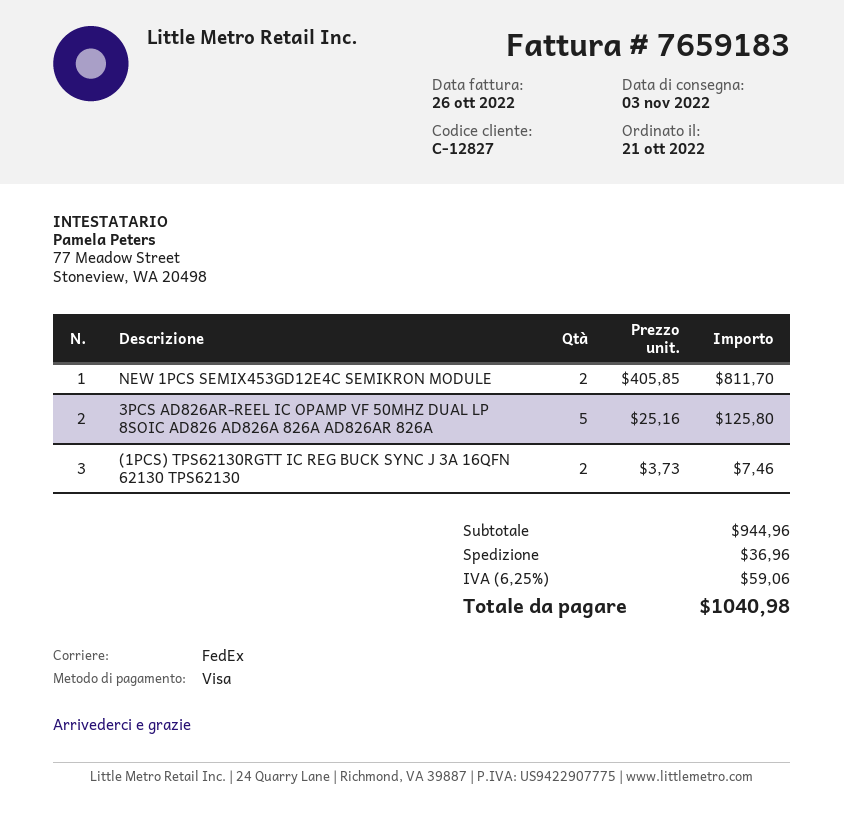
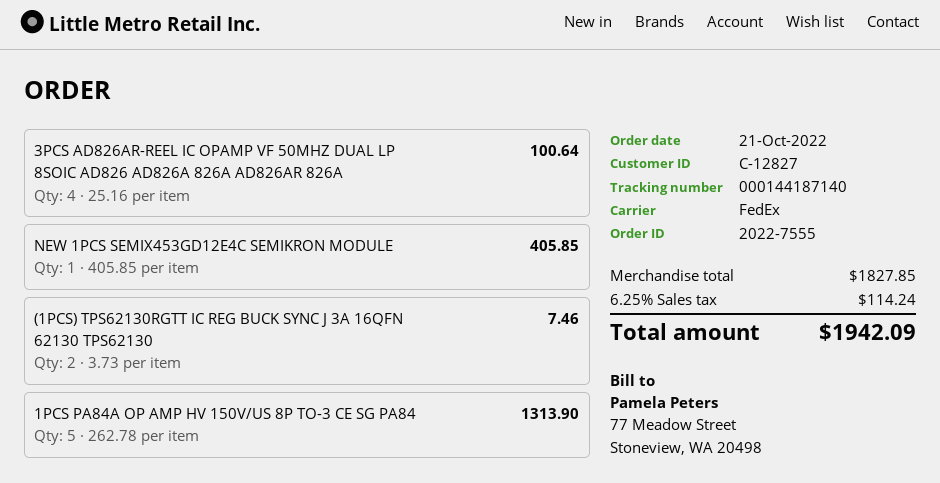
NEW 1PCS SEMIX453GD12E4C SEMIKRON MODULE: 2 x 405.85 = 811.70 -> 1 x 405.85 = 405.85
3PCS AD826AR-REEL IC OPAMP VF 50MHZ DUAL LP 8SOIC AD826 AD826A 826A AD826AR 826A: 5 x 25.16 = 125.80 -> 4 x 25.16 = 100.64
1PCS PA84A OP AMP HV 150V/US 8P TO-3 CE SG PA84: none -> 5 x 262.78 = 1313.90
subtotal: 944.96 -> 1827.85
shipping: 36.96 -> none
tax: 6.25% = 59.06 -> 6.25% = 114.24
total: 1040.98 -> 1942.09

